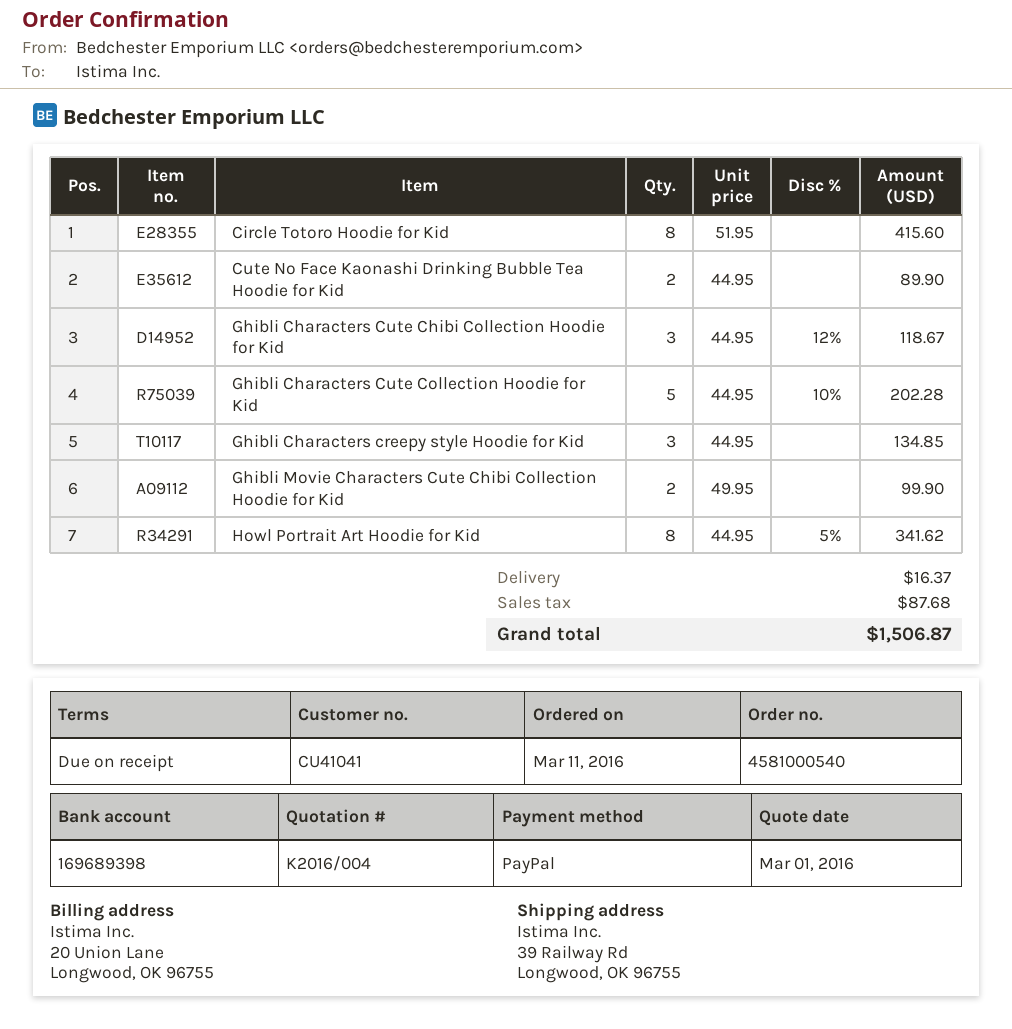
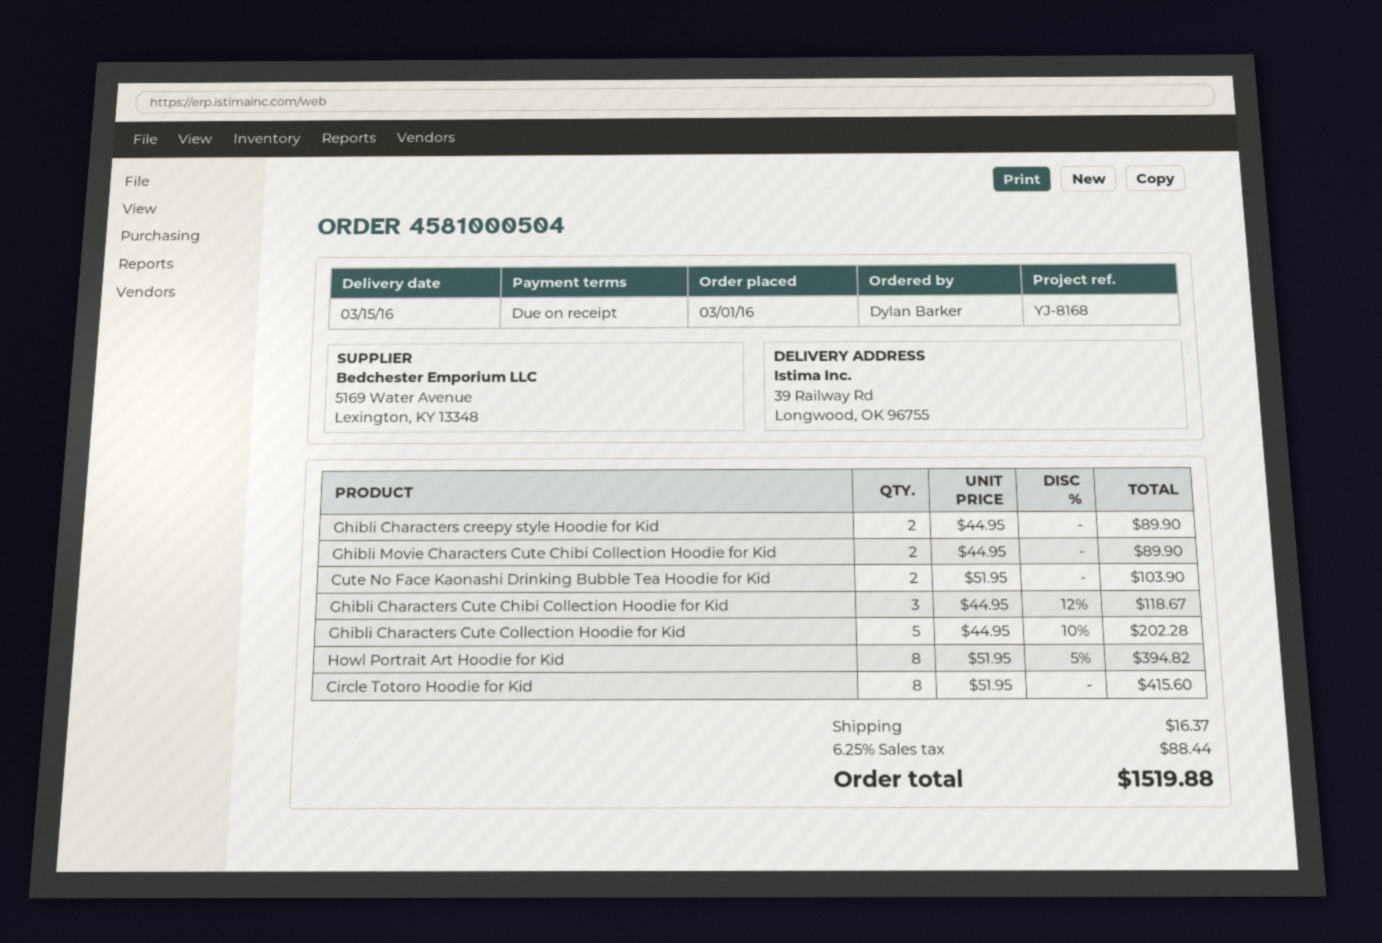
order number: 4581000540 -> 4581000504
order date: 2016-03-11 -> 2016-03-01
Cute No Face Kaonashi Drinking Bubble Tea Hoodie for Kid: 2 x 44.95 = 89.90 -> 2 x 51.95 = 103.90
Ghibli Characters creepy style Hoodie for Kid: 3 x 44.95 = 134.85 -> 2 x 44.95 = 89.90
Ghibli Movie Characters Cute Chibi Collection Hoodie for Kid: 2 x 49.95 = 99.90 -> 2 x 44.95 = 89.90
Howl Portrait Art Hoodie for Kid: 8 x 44.95 - 5% = 341.62 -> 8 x 51.95 - 5% = 394.82
tax: 87.68 -> 88.44
total: 1506.87 -> 1519.88

